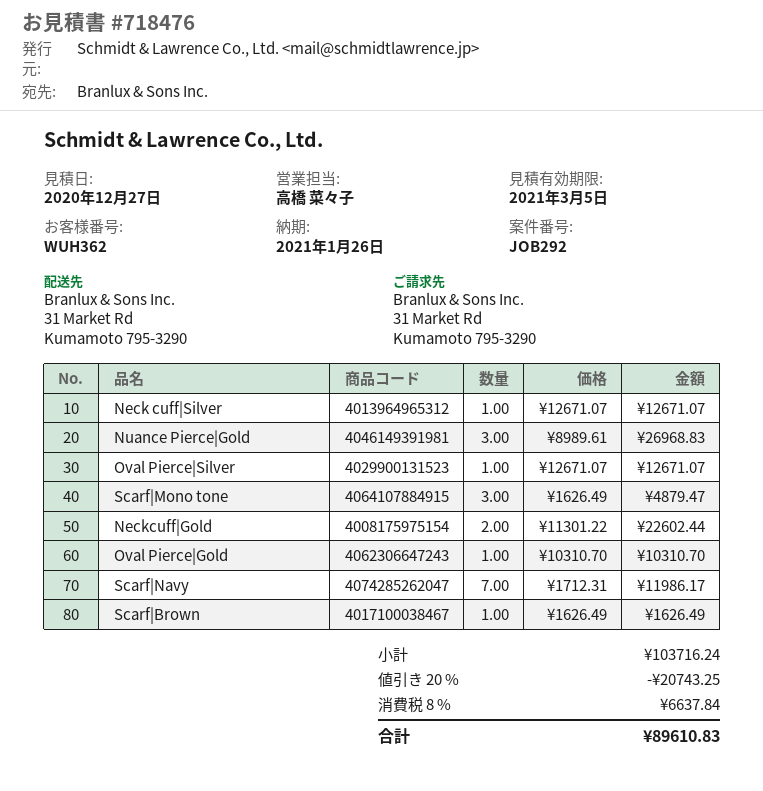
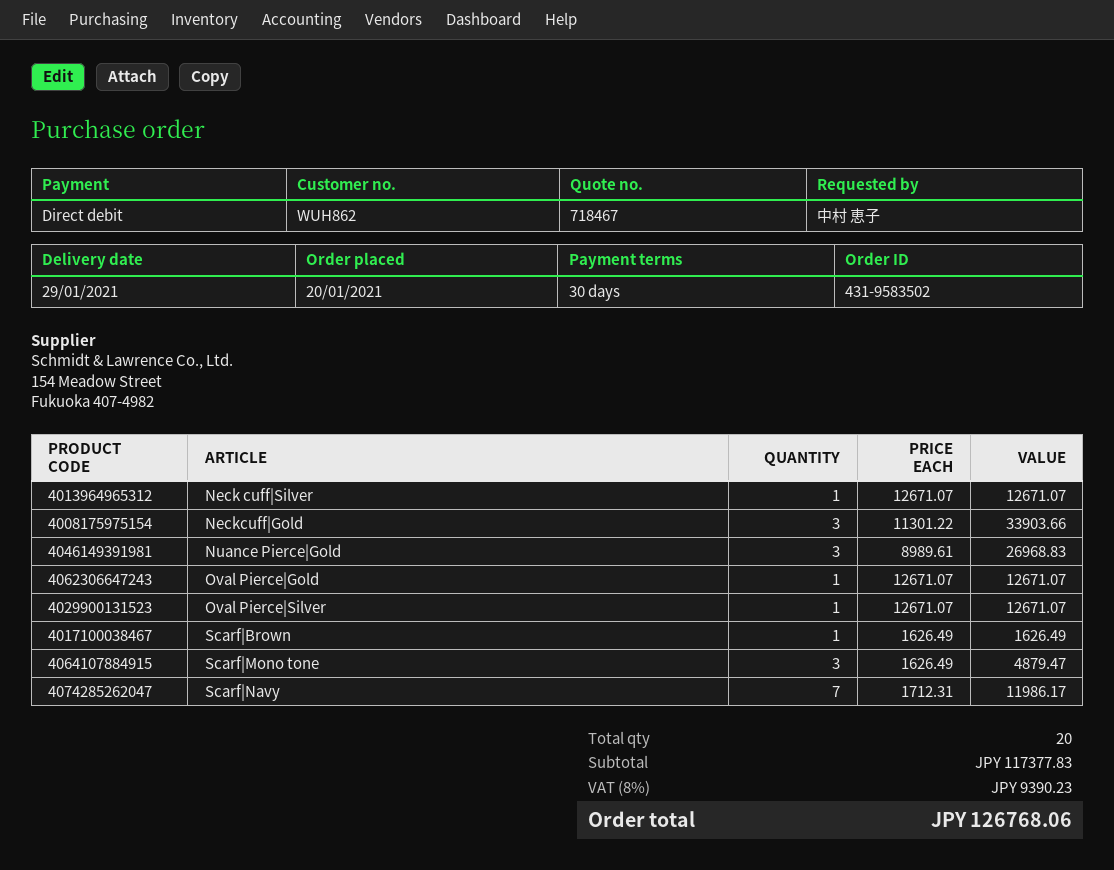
quote number: 718476 -> 718467
delivery date: 2021-01-26 -> 2021-01-29
customer number: WUH362 -> WUH862
Neckcuff|Gold: 2 x 11301.22 = 22602.44 -> 3 x 11301.22 = 33903.66
Oval Pierce|Gold: 1 x 10310.70 = 10310.70 -> 1 x 12671.07 = 12671.07
subtotal: 103716.24 -> 117377.83
discount: 20% = 20743.25 -> none
tax: 8% = 6637.84 -> 8% = 9390.23
total: 89610.83 -> 126768.06

